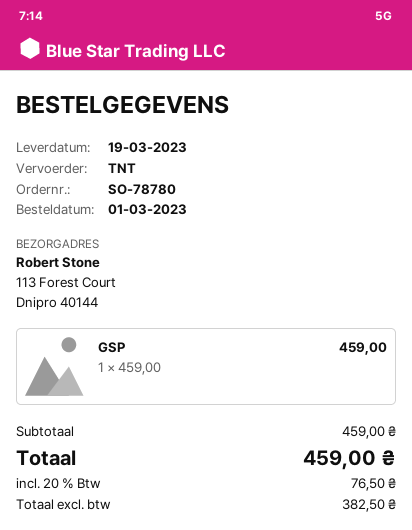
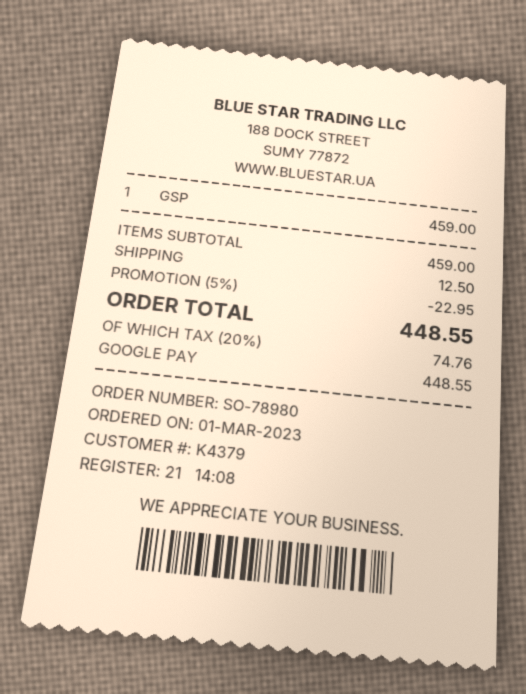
order number: SO-78780 -> SO-78980
discount: none -> 5% = 22.95
shipping: none -> 12.50
tax: 20% = 76.50 -> 20% = 74.76
total: 459.00 -> 448.55

